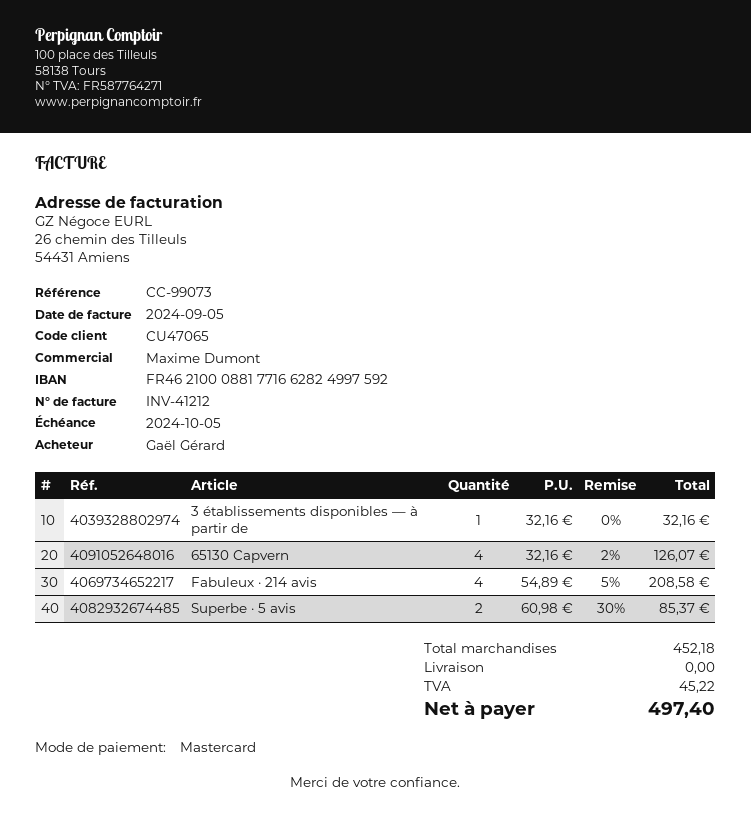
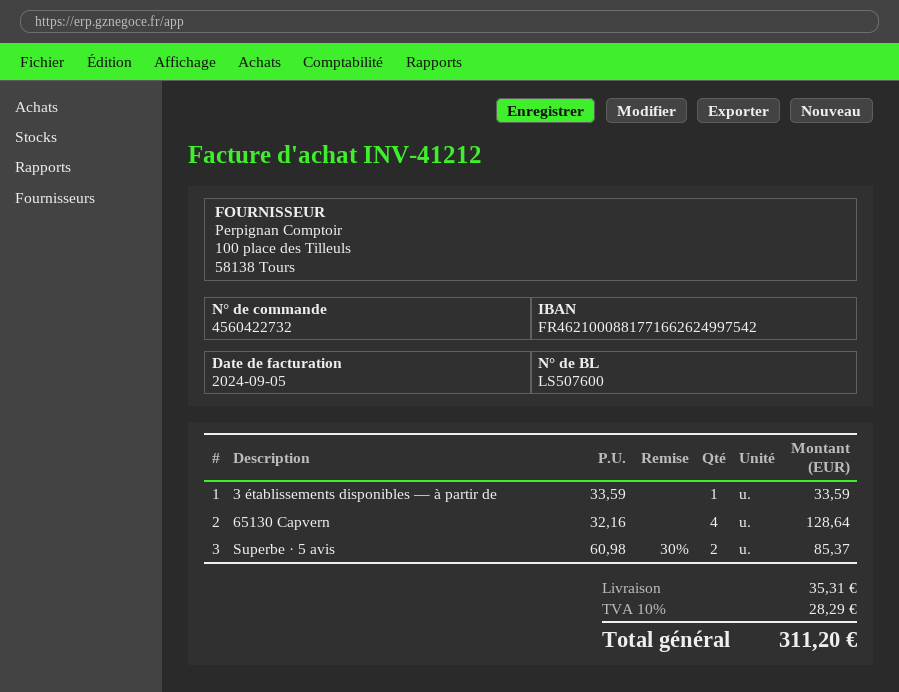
bank account: FR4621000881771662824997592 -> FR4621000881771662624997542
3 établissements disponibles — à partir de: 1 x 32.16 = 32.16 -> 1 x 33.59 = 33.59
65130 Capvern: 4 x 32.16 - 2% = 126.07 -> 4 x 32.16 = 128.64
Fabuleux · 214 avis: 4 x 54.89 - 5% = 208.58 -> none
shipping: 0.00 -> 35.31
tax: 45.22 -> 28.29
total: 497.40 -> 311.20

